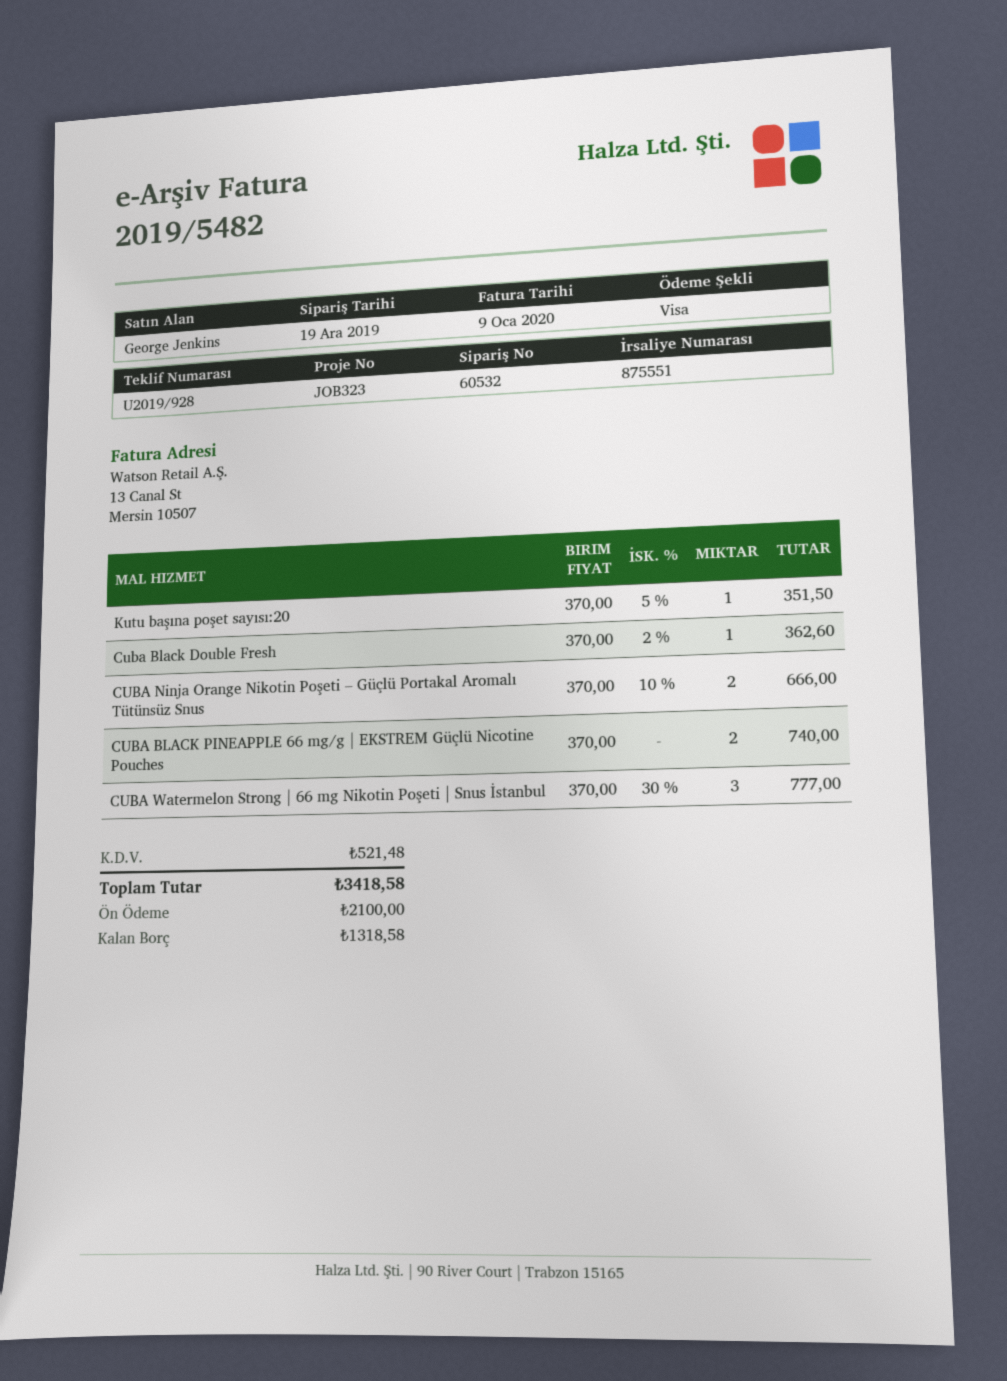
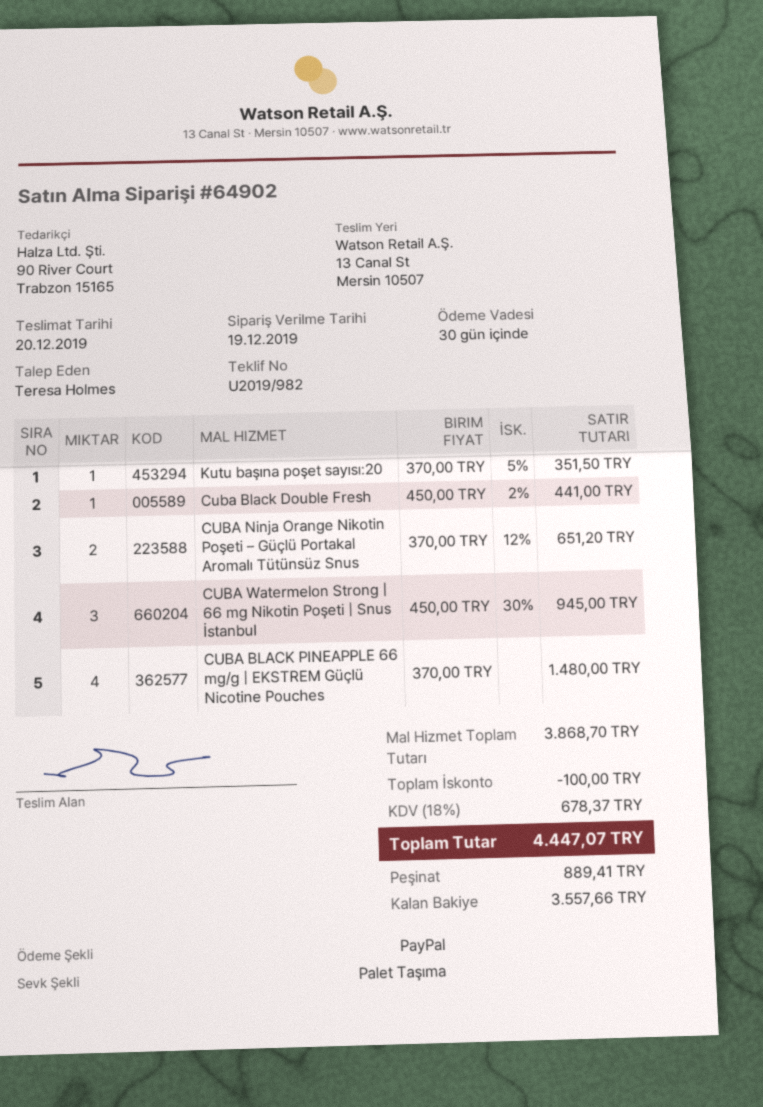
quote number: U2019/928 -> U2019/982
order number: 60532 -> 64902
ordered by: George Jenkins -> Teresa Holmes
payment method: Visa -> PayPal
Cuba Black Double Fresh: 1 x 370.00 - 2% = 362.60 -> 1 x 450.00 - 2% = 441.00
CUBA Ninja Orange Nikotin Poşeti – Güçlü Portakal Aromalı Tütünsüz Snus: 2 x 370.00 - 10% = 666.00 -> 2 x 370.00 - 12% = 651.20
CUBA BLACK PINEAPPLE 66 mg/g | EKSTREM Güçlü Nicotine Pouches: 2 x 370.00 = 740.00 -> 4 x 370.00 = 1480.00
CUBA Watermelon Strong | 66 mg Nikotin Poşeti | Snus İstanbul: 3 x 370.00 - 30% = 777.00 -> 3 x 450.00 - 30% = 945.00
discount: none -> 100.00
tax: 521.48 -> 678.37
total: 3418.58 -> 4447.07
deposit: 2100.00 -> 889.41
balance: 1318.58 -> 3557.66

